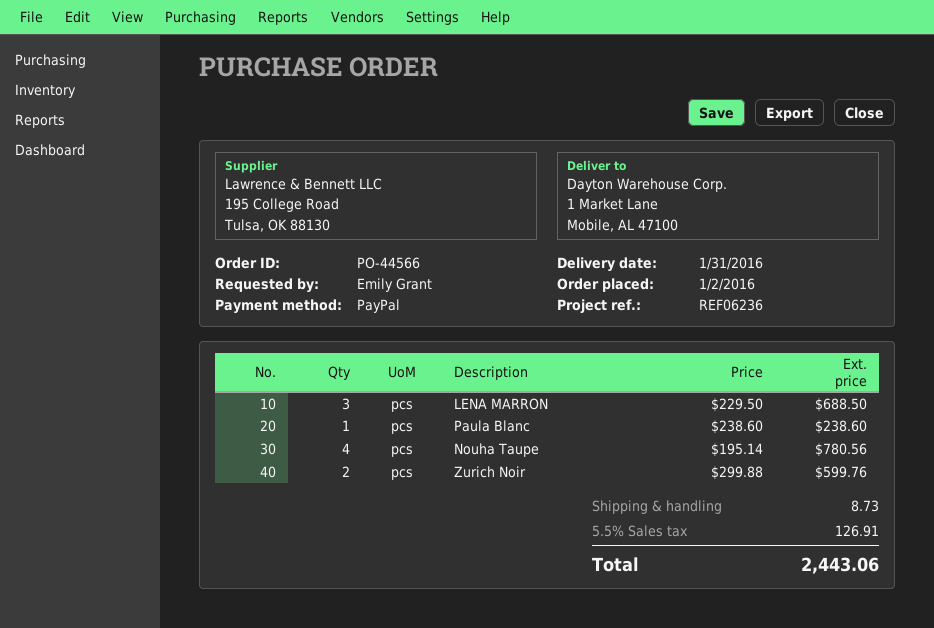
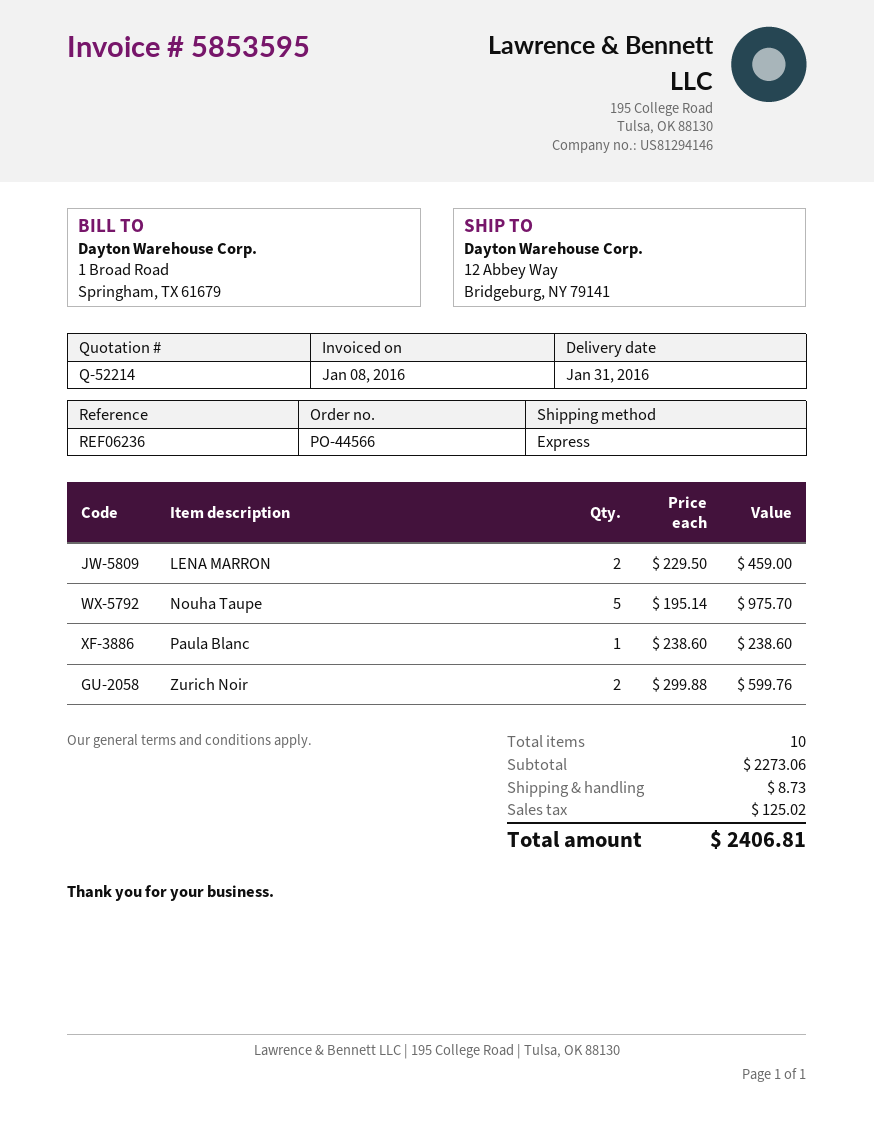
ship to: 1 Market Lane, Mobile, AL 47100 -> 12 Abbey Way, Bridgeburg, NY 79141
LENA MARRON: 3 x 229.50 = 688.50 -> 2 x 229.50 = 459.00
Nouha Taupe: 4 x 195.14 = 780.56 -> 5 x 195.14 = 975.70
tax: 126.91 -> 125.02
total: 2443.06 -> 2406.81

